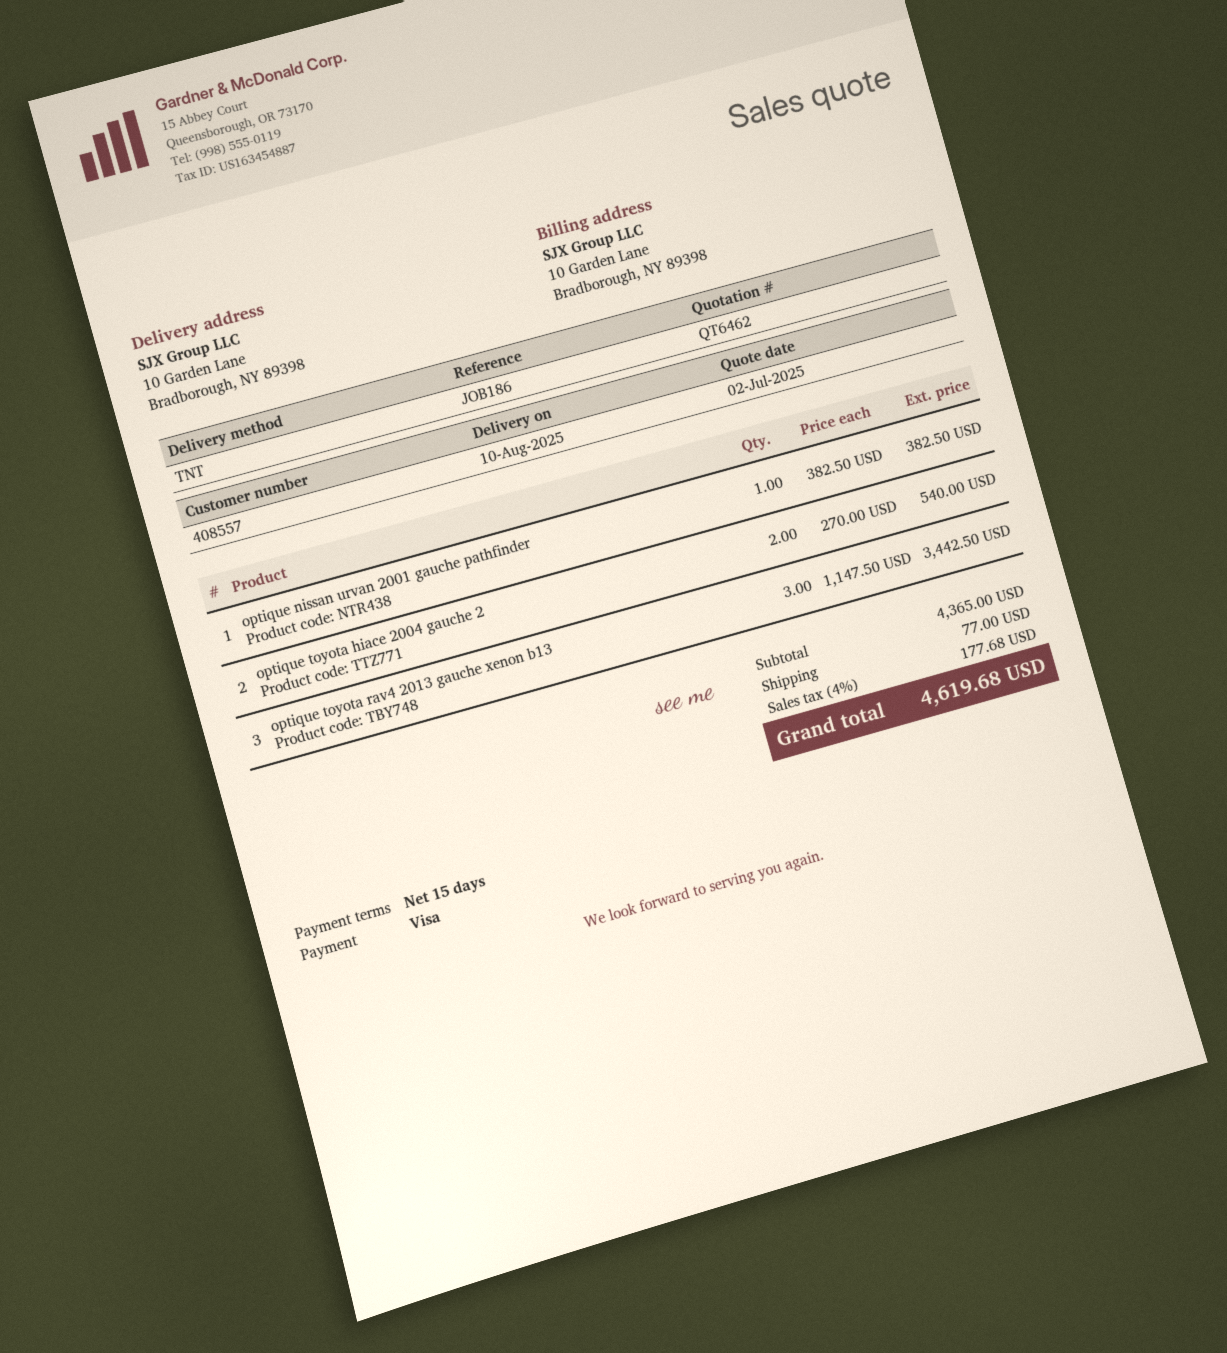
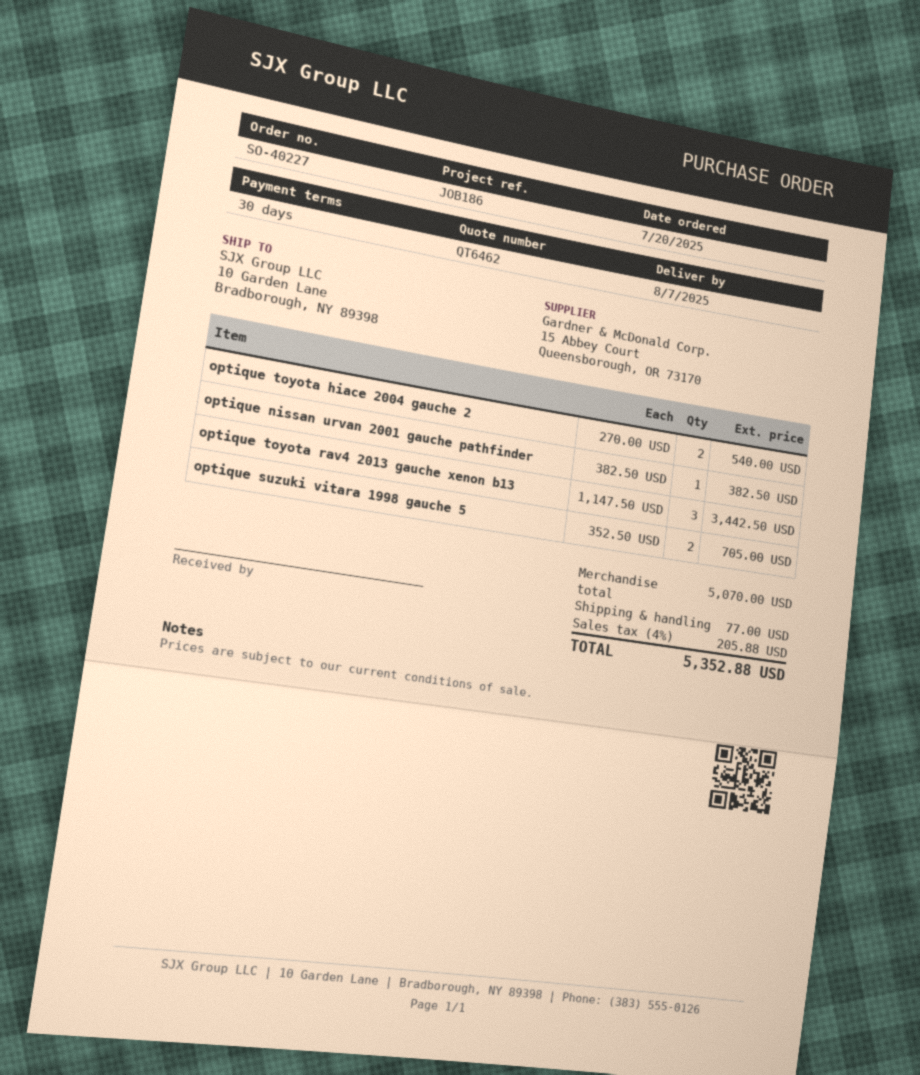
delivery date: 2025-08-10 -> 2025-08-07
payment terms: 15 days -> 30 days
optique suzuki vitara 1998 gauche 5: none -> 2 x 352.50 = 705.00
subtotal: 4365.00 -> 5070.00
tax: 4% = 177.68 -> 4% = 205.88
total: 4619.68 -> 5352.88

